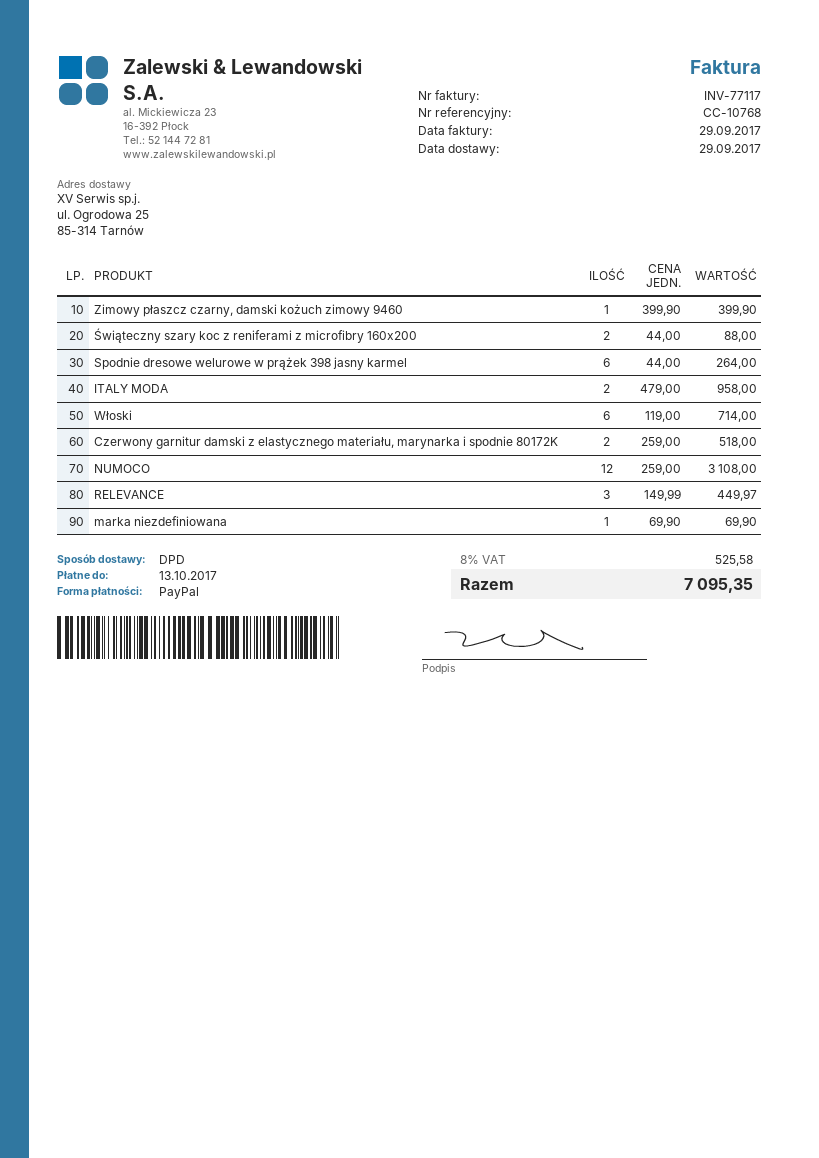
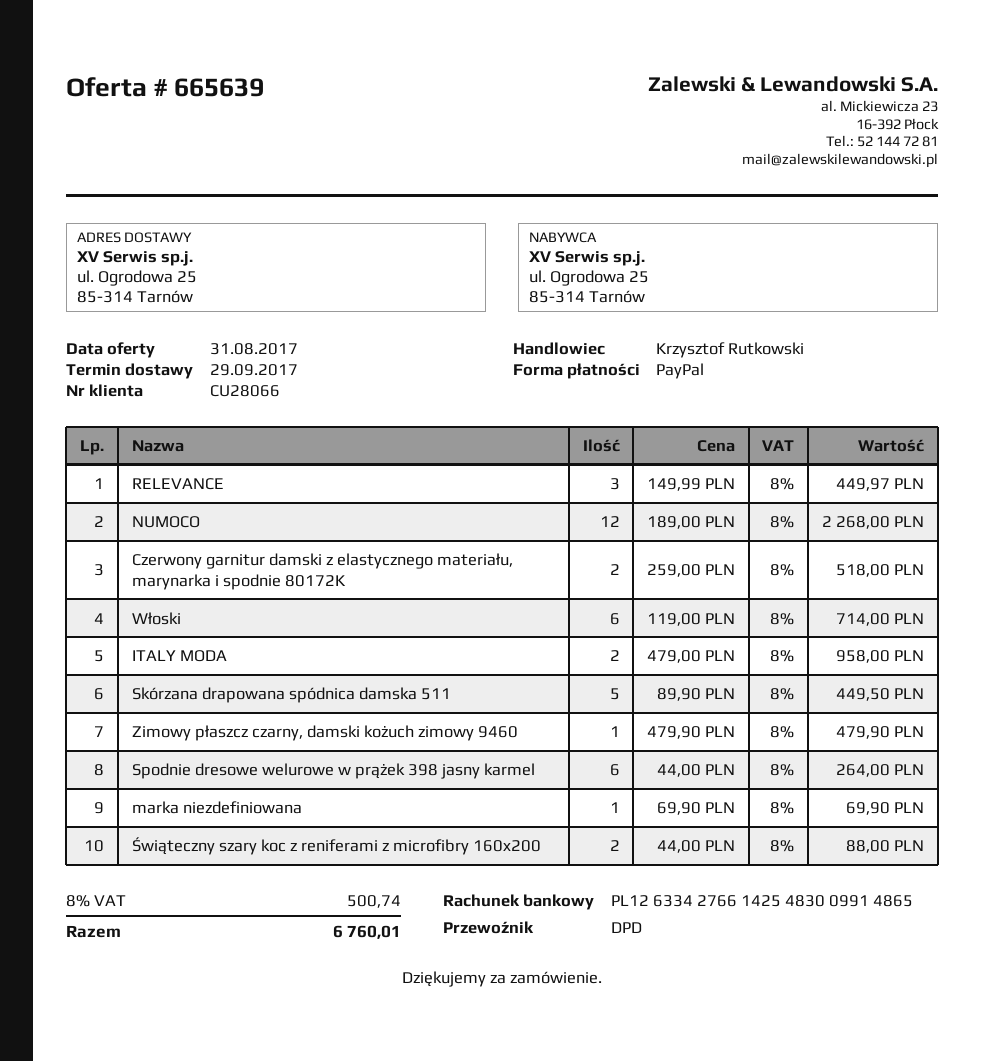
Zimowy płaszcz czarny, damski kożuch zimowy 9460: 1 x 399.90 = 399.90 -> 1 x 479.90 = 479.90
NUMOCO: 12 x 259.00 = 3108.00 -> 12 x 189.00 = 2268.00
Skórzana drapowana spódnica damska 511: none -> 5 x 89.90 = 449.50
tax: 8% = 525.58 -> 8% = 500.74
total: 7095.35 -> 6760.01

